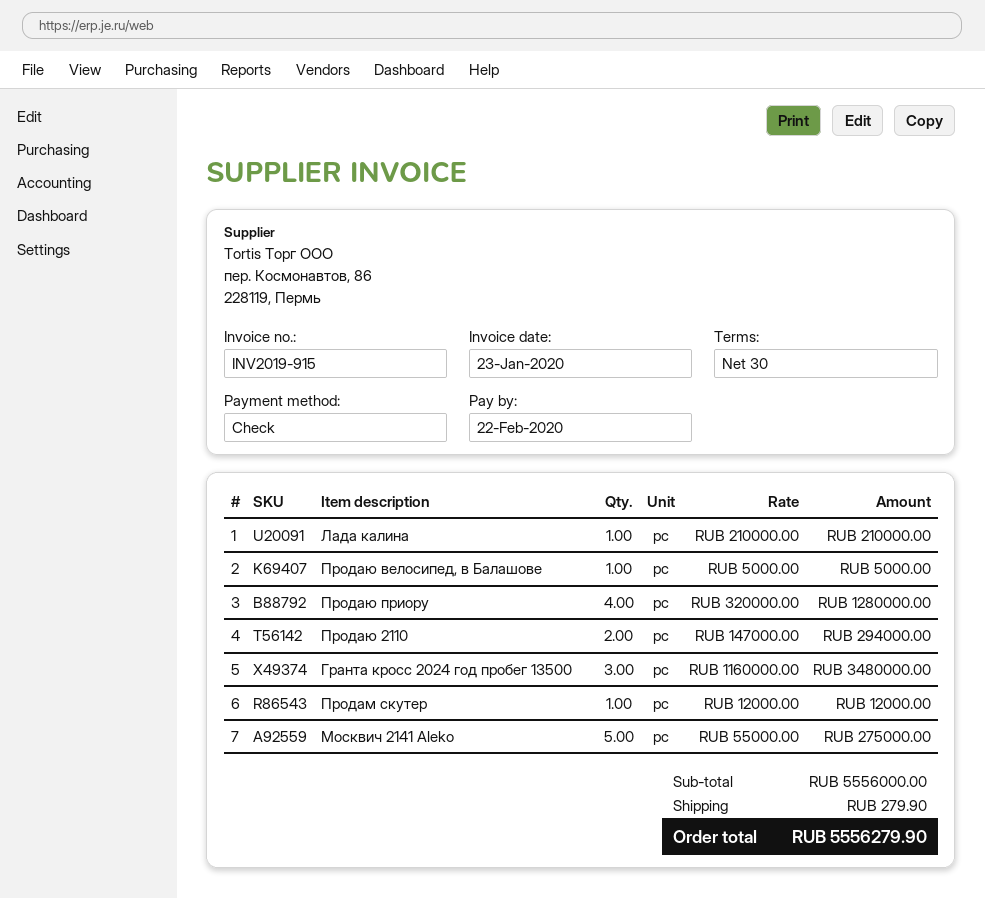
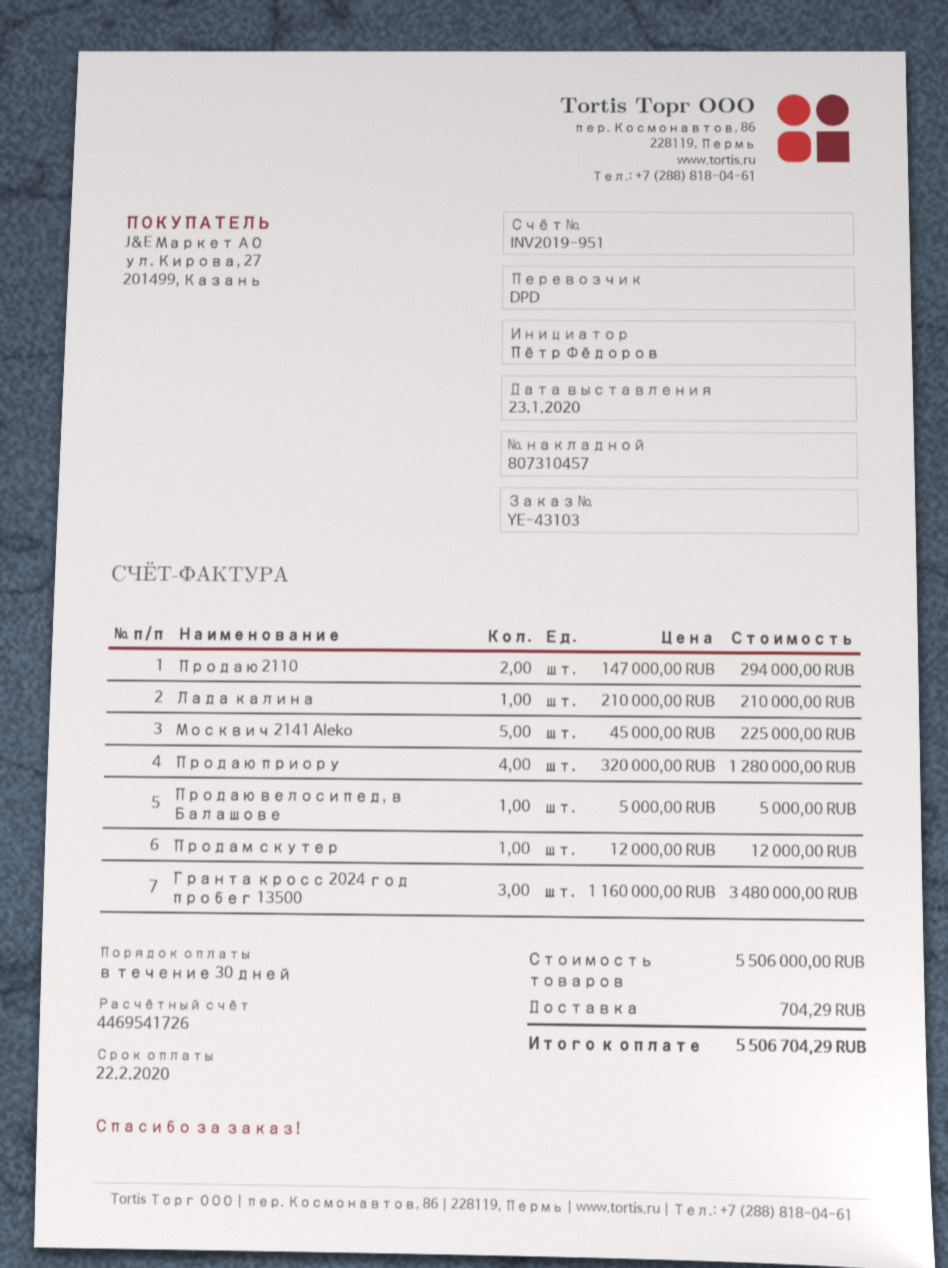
invoice number: INV2019-915 -> INV2019-951
Москвич 2141 Aleko: 5 x 55000.00 = 275000.00 -> 5 x 45000.00 = 225000.00
subtotal: 5556000.00 -> 5506000.00
shipping: 279.90 -> 704.29
total: 5556279.90 -> 5506704.29

